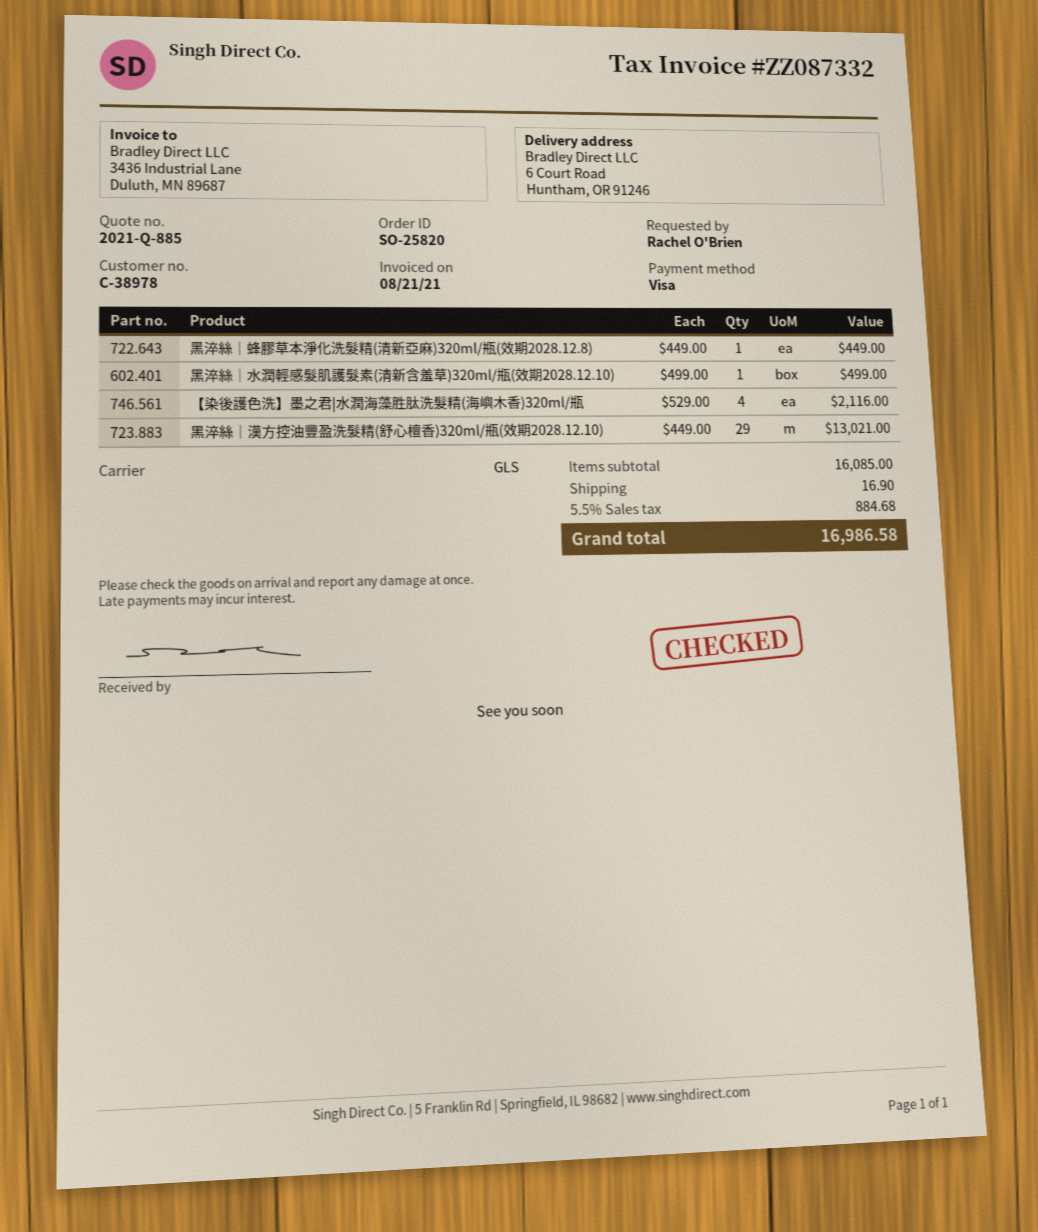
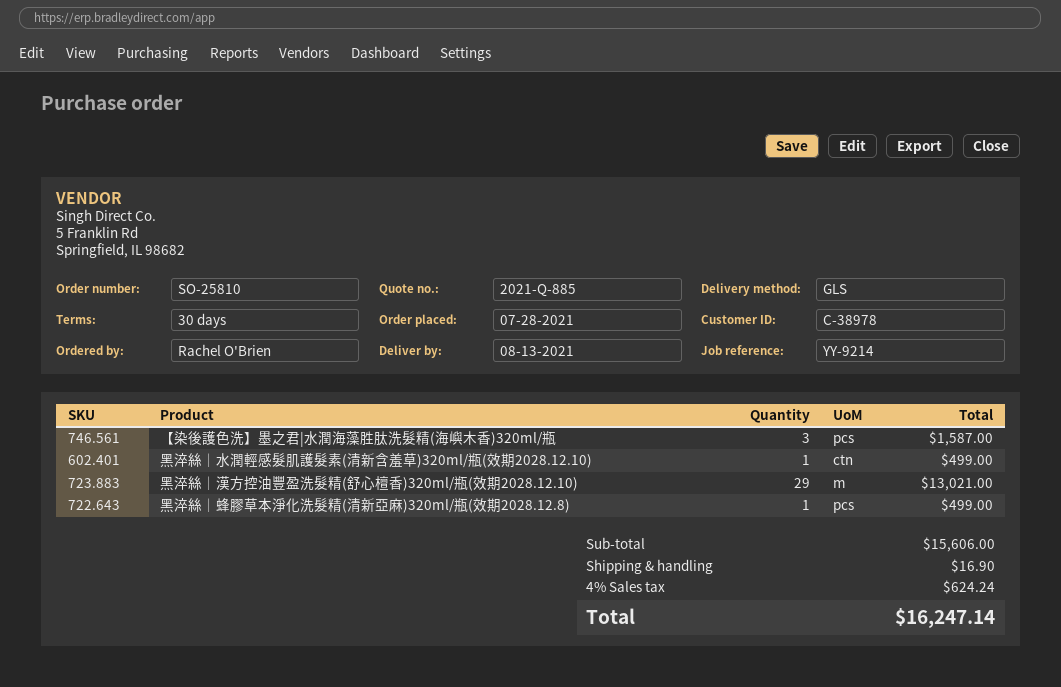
order number: SO-25820 -> SO-25810
黑淬絲│蜂膠草本淨化洗髮精(清新亞麻)320ml/瓶(效期2028.12.8): 1 for 449.00 -> 1 for 499.00
【染後護色洗】墨之君|水潤海藻胜肽洗髮精(海嶼木香)320ml/瓶: 4 for 2116.00 -> 3 for 1587.00
subtotal: 16085.00 -> 15606.00
tax: 5.5% = 884.68 -> 4% = 624.24
total: 16986.58 -> 16247.14

